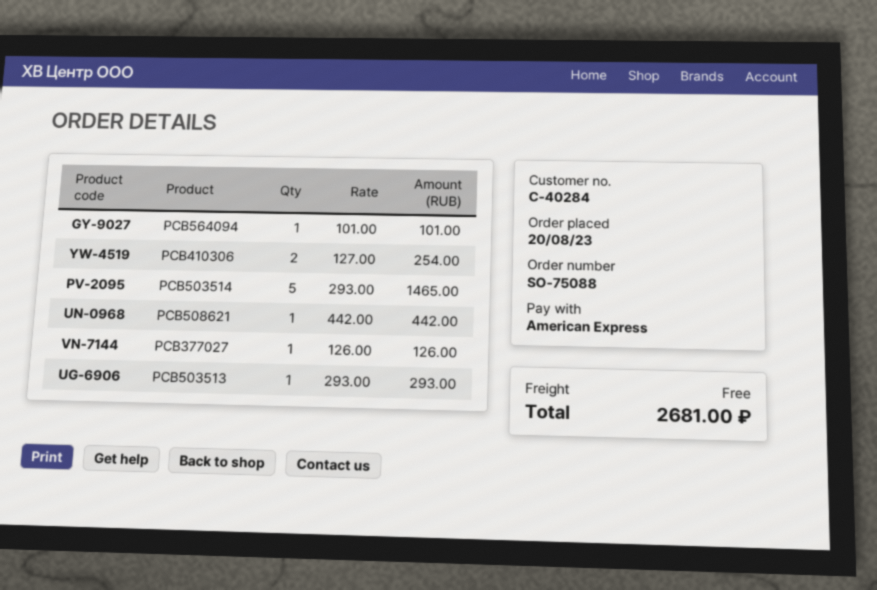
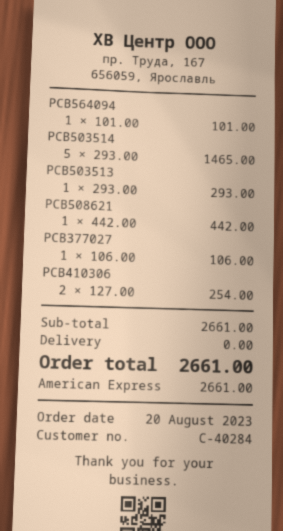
РСВ377027: 1 x 126.00 = 126.00 -> 1 x 106.00 = 106.00
total: 2681.00 -> 2661.00

